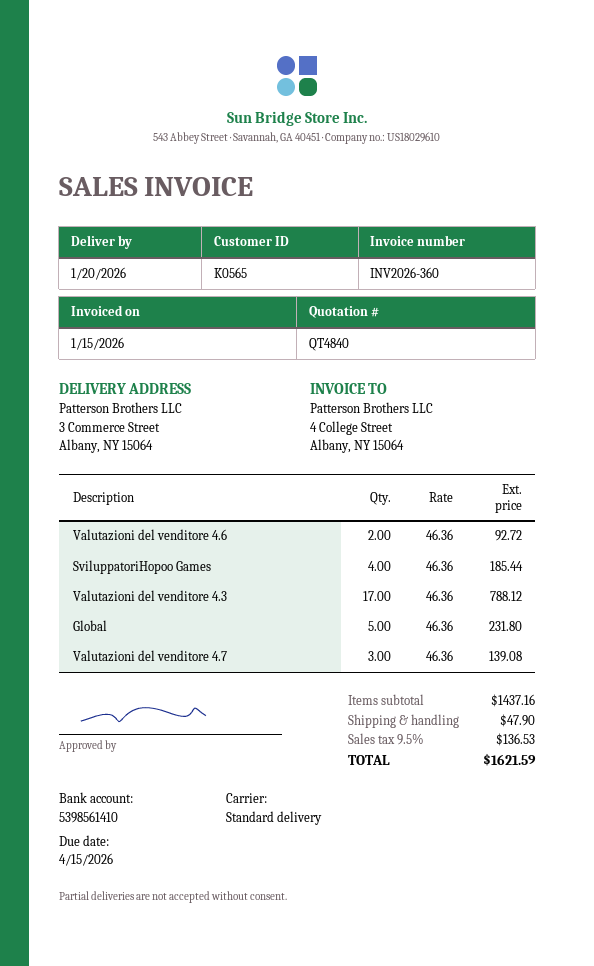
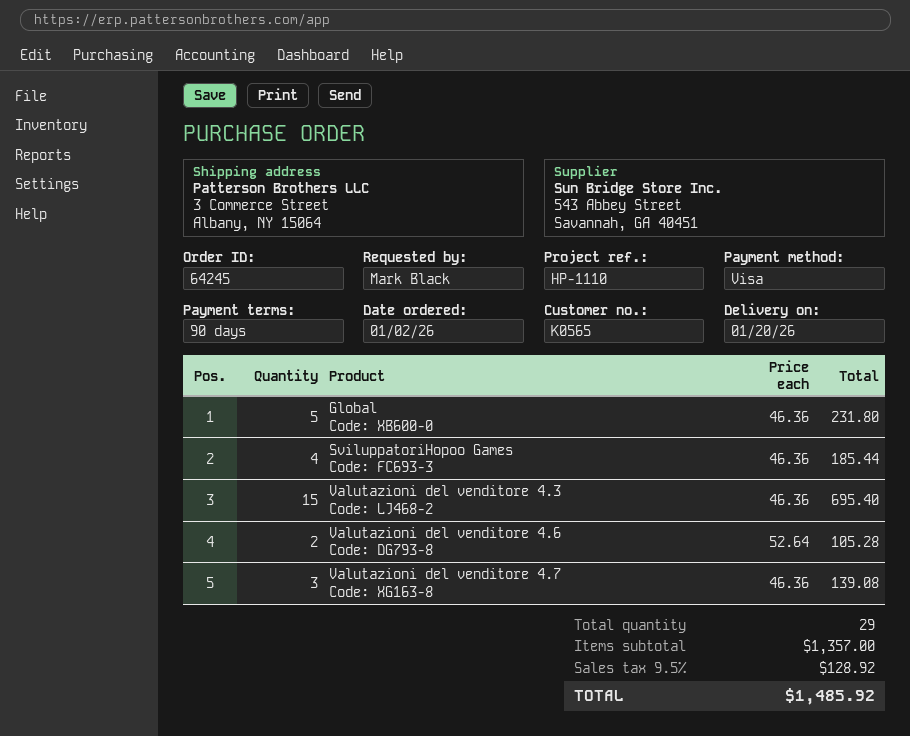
Valutazioni del venditore 4.6: 2 x 46.36 = 92.72 -> 2 x 52.64 = 105.28
Valutazioni del venditore 4.3: 17 x 46.36 = 788.12 -> 15 x 46.36 = 695.40
subtotal: 1437.16 -> 1357.00
shipping: 47.90 -> none
tax: 9.5% = 136.53 -> 9.5% = 128.92
total: 1621.59 -> 1485.92

